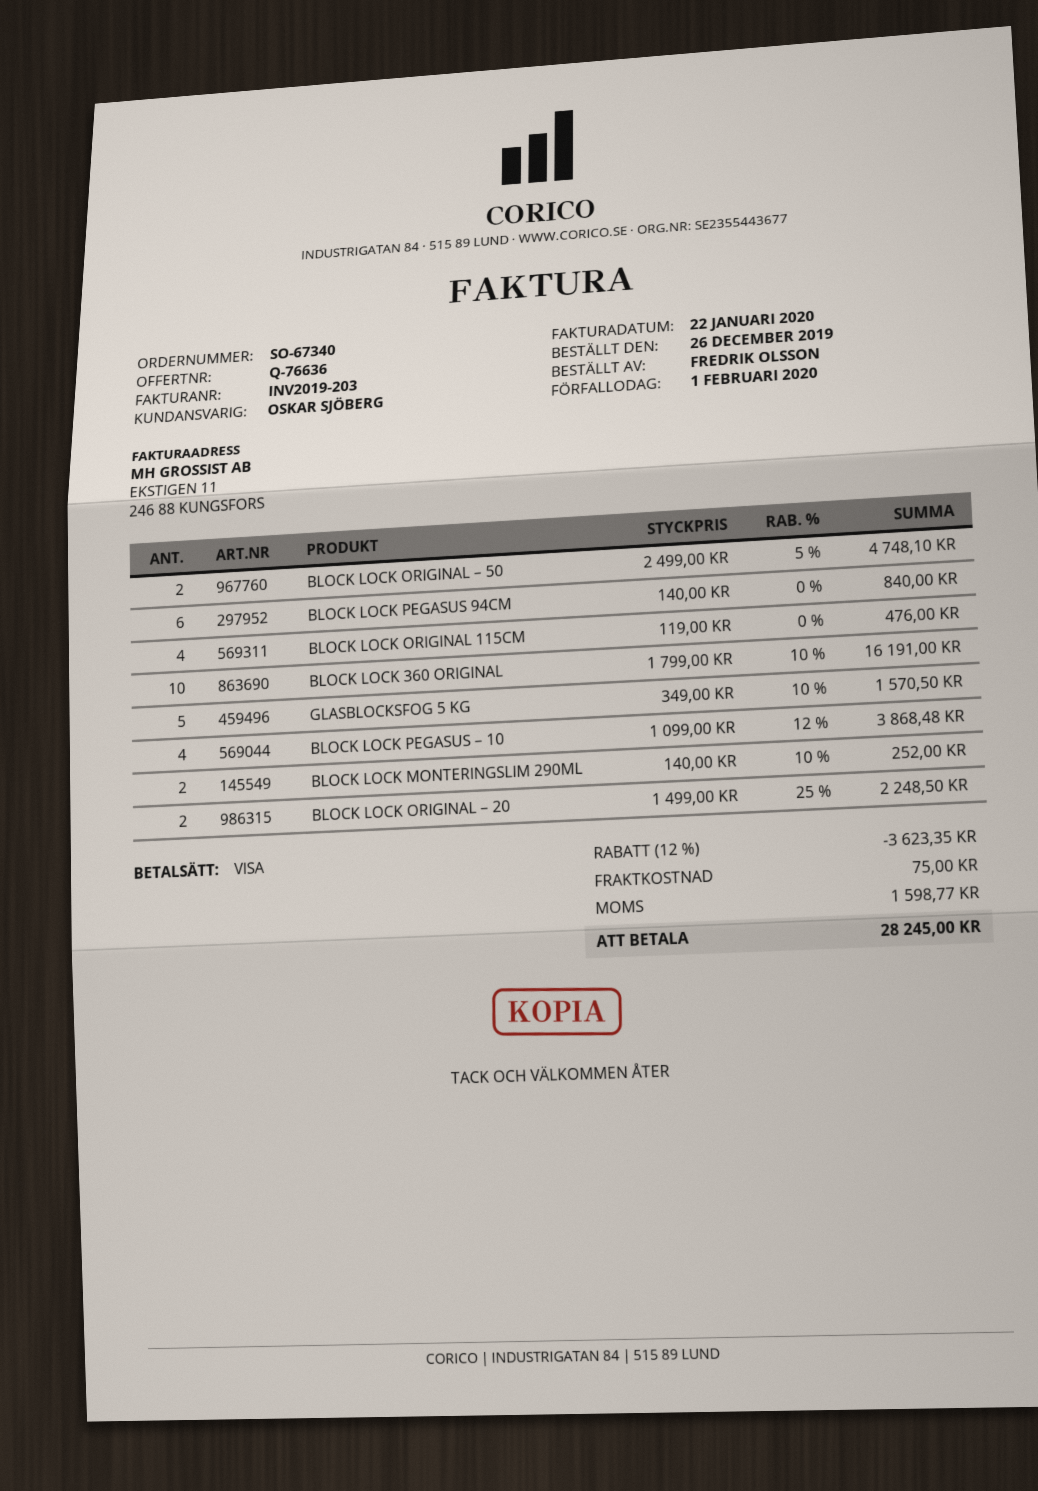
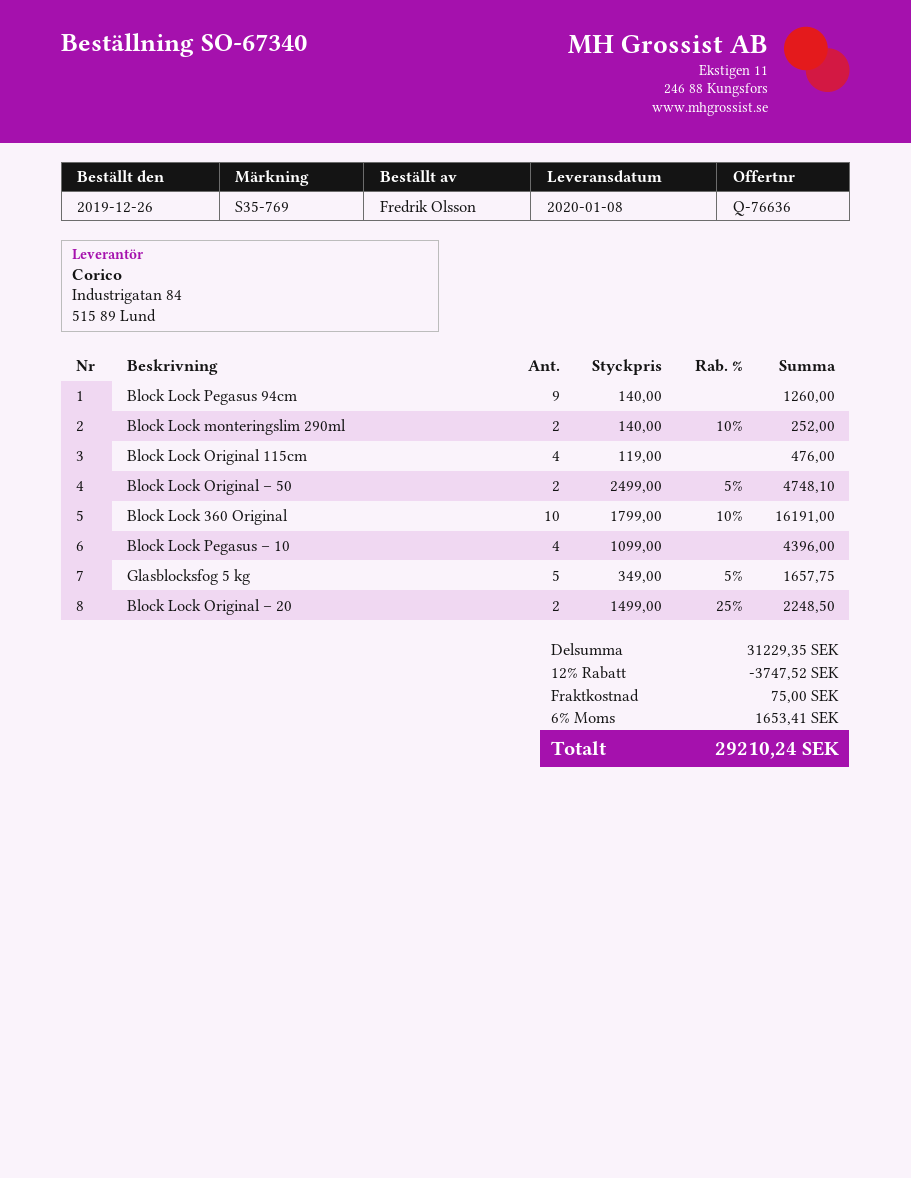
BLOCK LOCK PEGASUS 94CM: 6 x 140.00 = 840.00 -> 9 x 140.00 = 1260.00
GLASBLOCKSFOG 5 KG: 5 x 349.00 - 10% = 1570.50 -> 5 x 349.00 - 5% = 1657.75
BLOCK LOCK PEGASUS – 10: 4 x 1099.00 - 12% = 3868.48 -> 4 x 1099.00 = 4396.00
discount: 12% = 3623.35 -> 12% = 3747.52
tax: 1598.77 -> 1653.41
total: 28245.00 -> 29210.24

